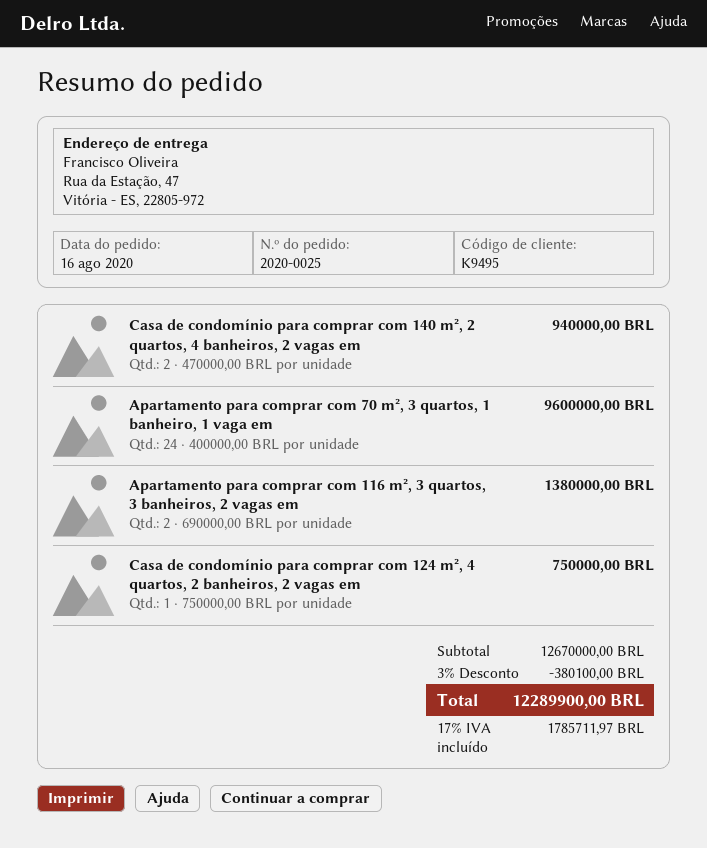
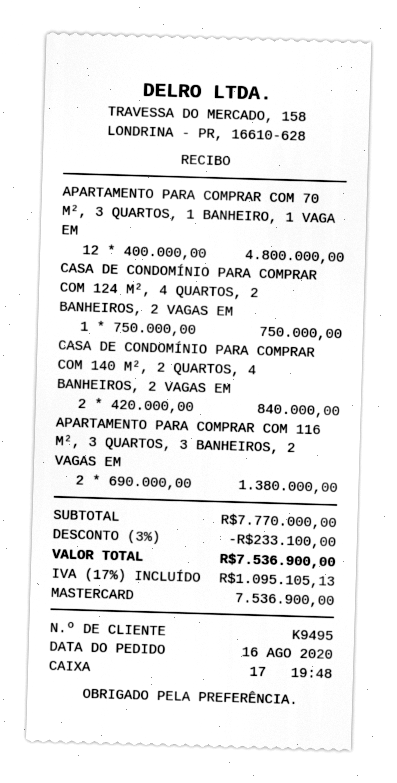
Casa de condomínio para comprar com 140 m², 2 quartos, 4 banheiros, 2 vagas em: 2 x 470000.00 = 940000.00 -> 2 x 420000.00 = 840000.00
Apartamento para comprar com 70 m², 3 quartos, 1 banheiro, 1 vaga em: 24 x 400000.00 = 9600000.00 -> 12 x 400000.00 = 4800000.00
subtotal: 12670000.00 -> 7770000.00
discount: 3% = 380100.00 -> 3% = 233100.00
tax: 17% = 1785711.97 -> 17% = 1095105.13
total: 12289900.00 -> 7536900.00

